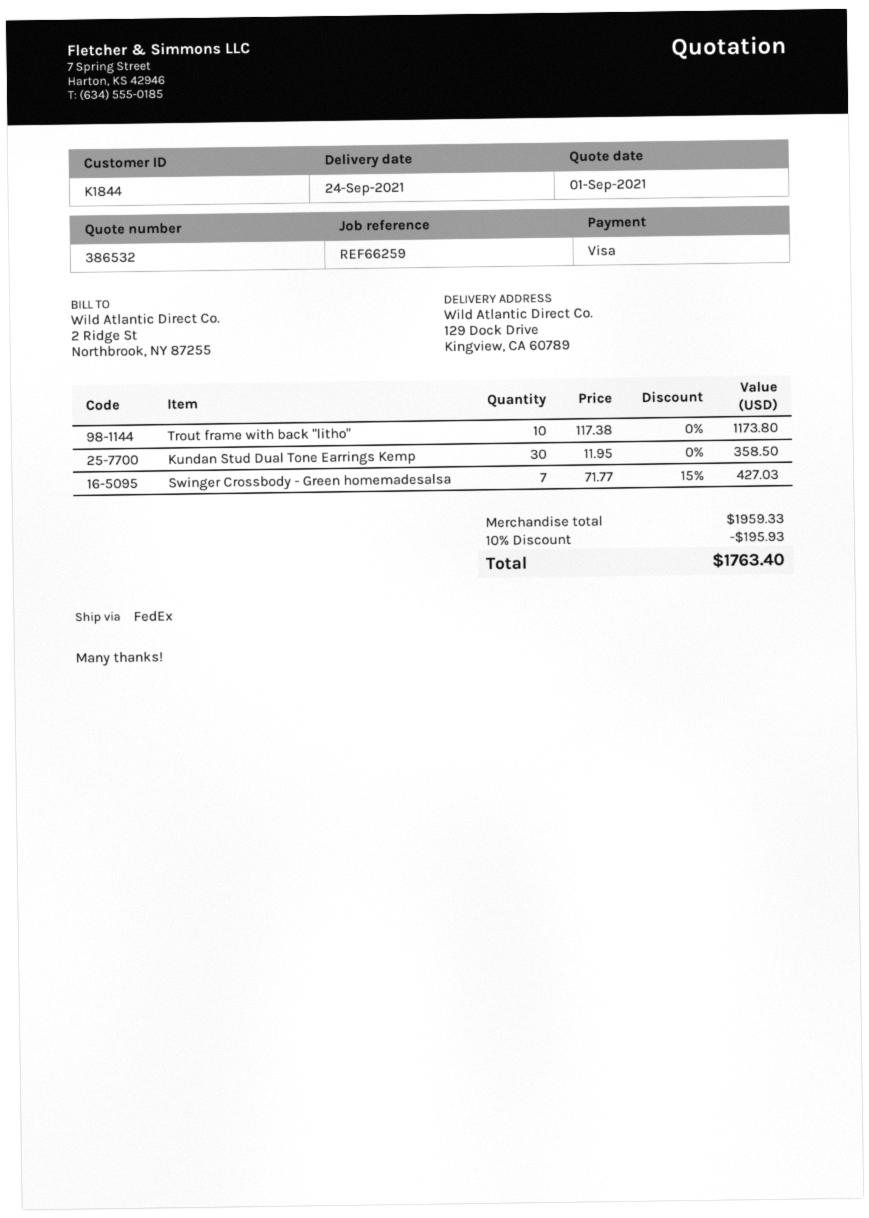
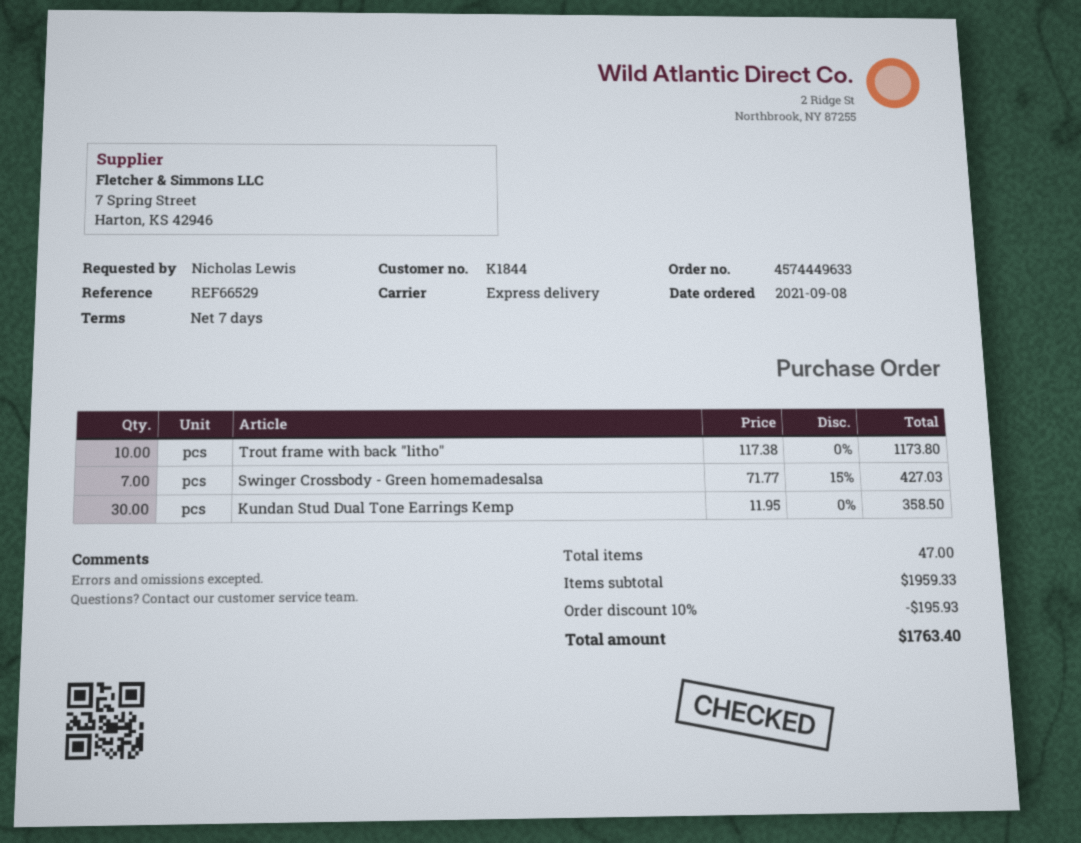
reference: REF66259 -> REF66529
shipping method: FedEx -> express

